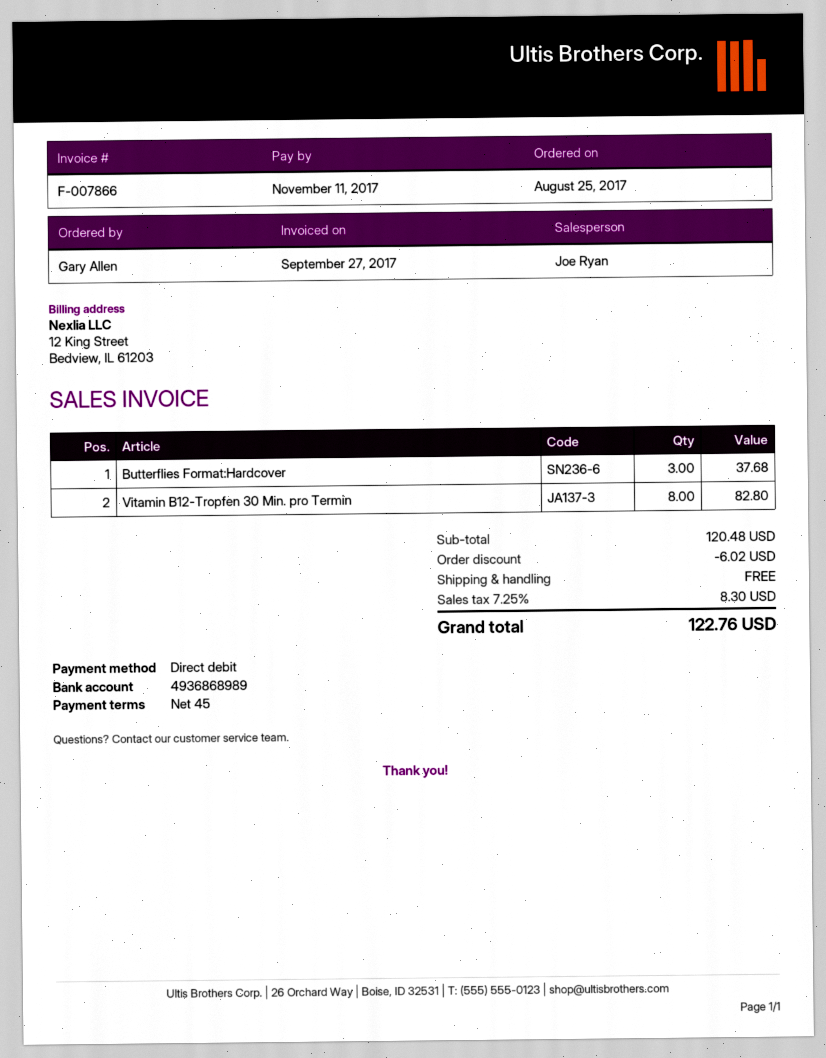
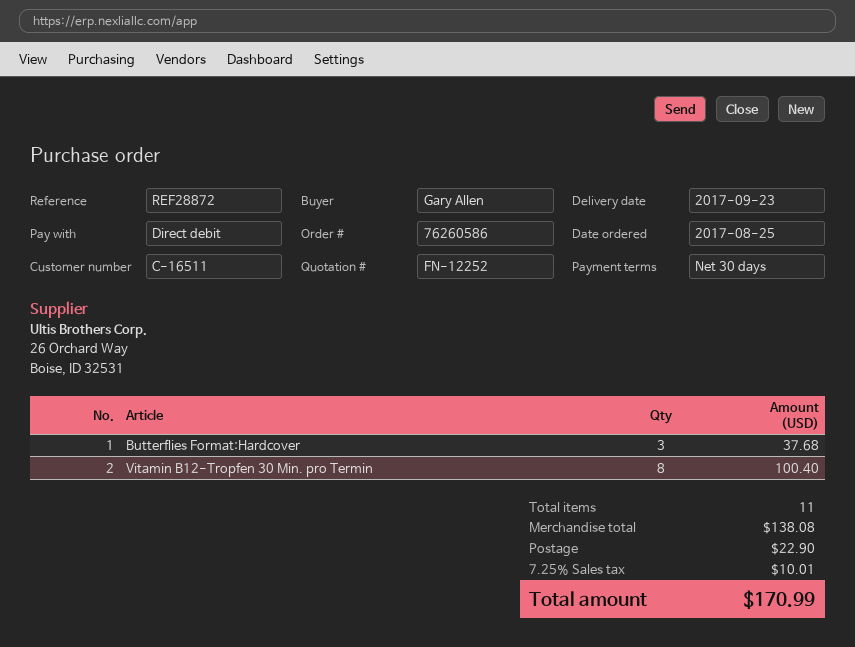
payment terms: 45 days -> 30 days
Vitamin B12-Tropfen 30 Min. pro Termin: 8 for 82.80 -> 8 for 100.40
subtotal: 120.48 -> 138.08
discount: 6.02 -> none
shipping: 0.00 -> 22.90
tax: 7.25% = 8.30 -> 7.25% = 10.01
total: 122.76 -> 170.99

